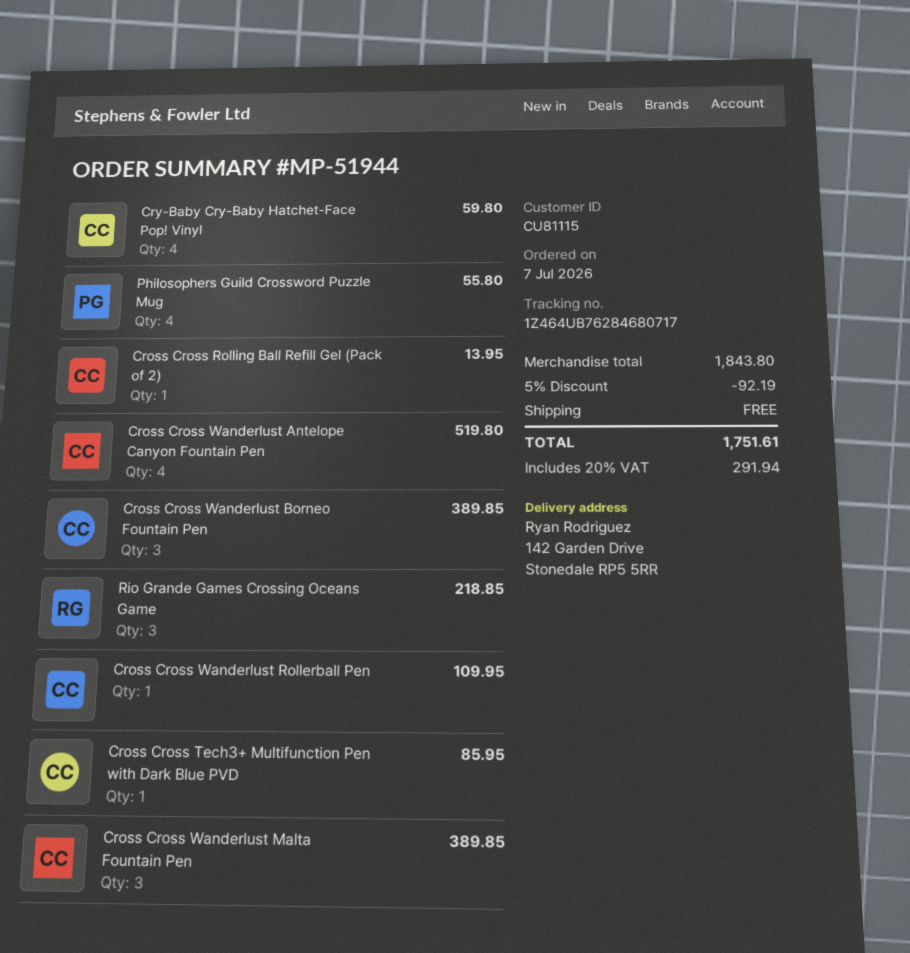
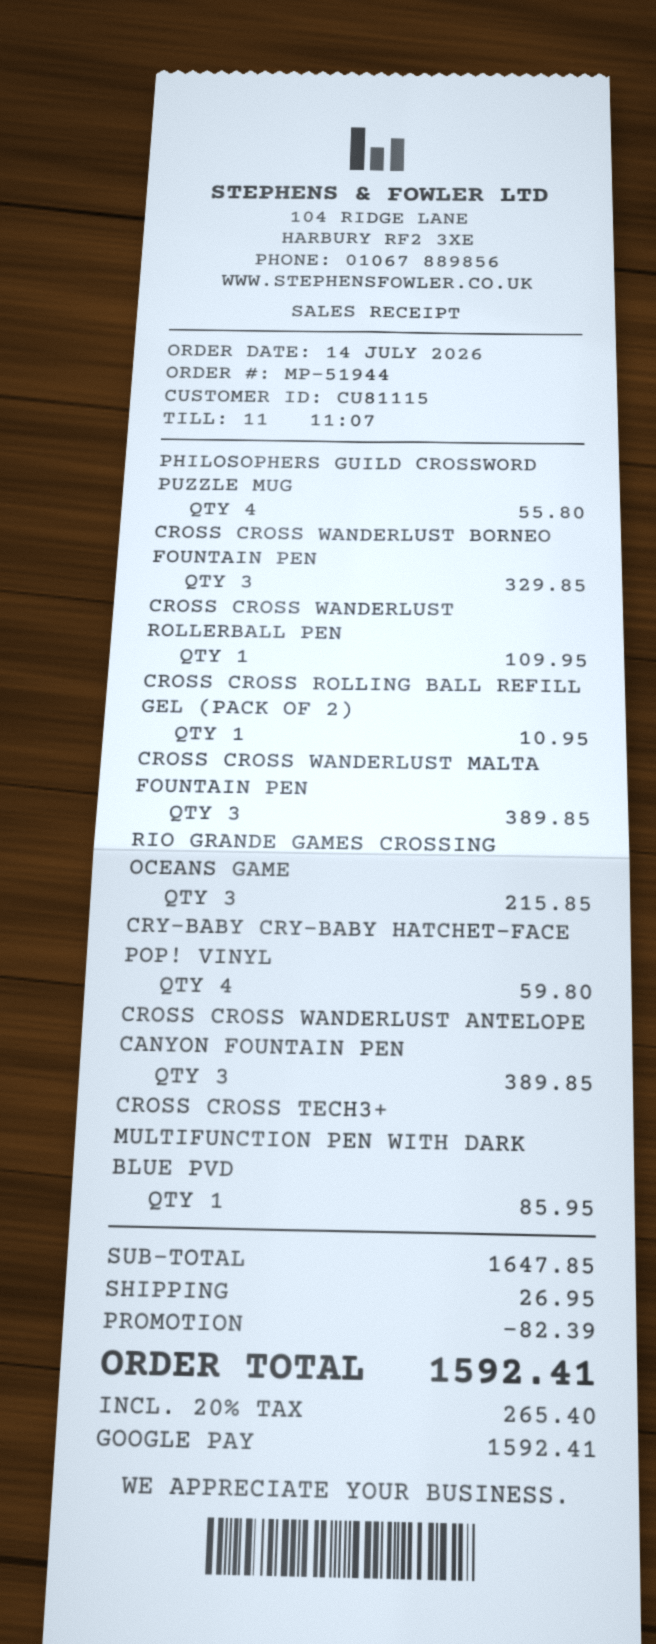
order date: 2026-07-07 -> 2026-07-14
Cross Cross Rolling Ball Refill Gel (Pack of 2): 1 for 13.95 -> 1 for 10.95
Cross Cross Wanderlust Antelope Canyon Fountain Pen: 4 for 519.80 -> 3 for 389.85
Cross Cross Wanderlust Borneo Fountain Pen: 3 for 389.85 -> 3 for 329.85
Rio Grande Games Crossing Oceans Game: 3 for 218.85 -> 3 for 215.85
subtotal: 1843.80 -> 1647.85
discount: 92.19 -> 82.39
shipping: 0.00 -> 26.95
tax: 20% = 291.94 -> 20% = 265.40
total: 1751.61 -> 1592.41

